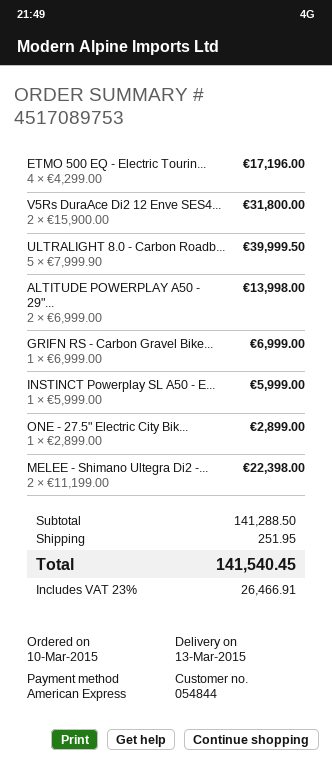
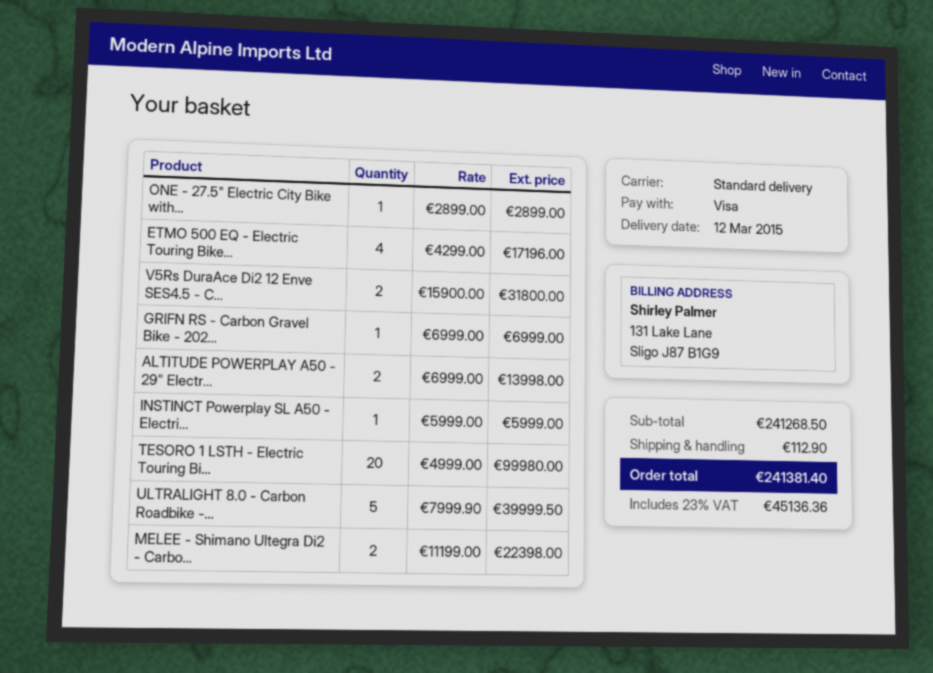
delivery date: 2015-03-13 -> 2015-03-12
payment method: American Express -> Visa
TESORO 1 LSTH - Electric Touring Bi...: none -> 20 x 4999.00 = 99980.00
subtotal: 141288.50 -> 241268.50
shipping: 251.95 -> 112.90
tax: 23% = 26466.91 -> 23% = 45136.36
total: 141540.45 -> 241381.40

